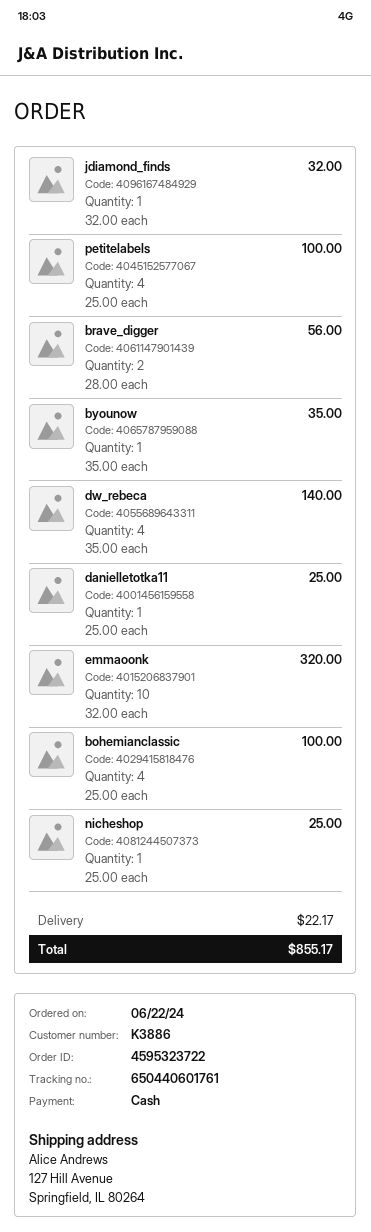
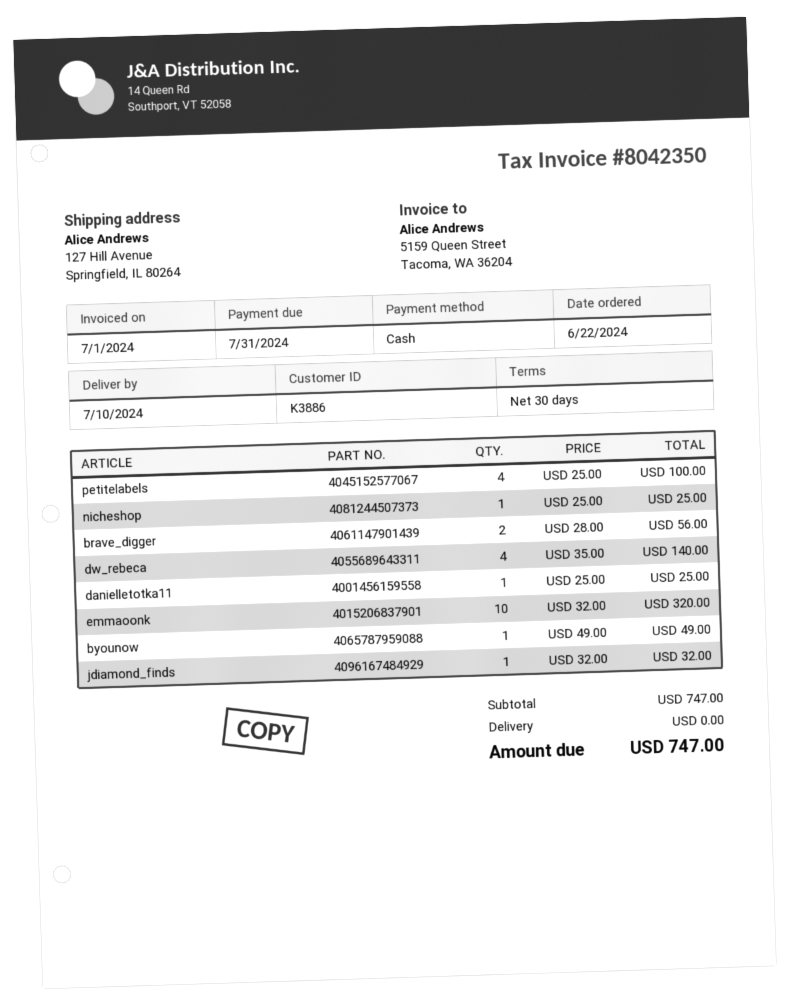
byounow: 1 x 35.00 = 35.00 -> 1 x 49.00 = 49.00
bohemianclassic: 4 x 25.00 = 100.00 -> none
shipping: 22.17 -> 0.00
total: 855.17 -> 747.00

